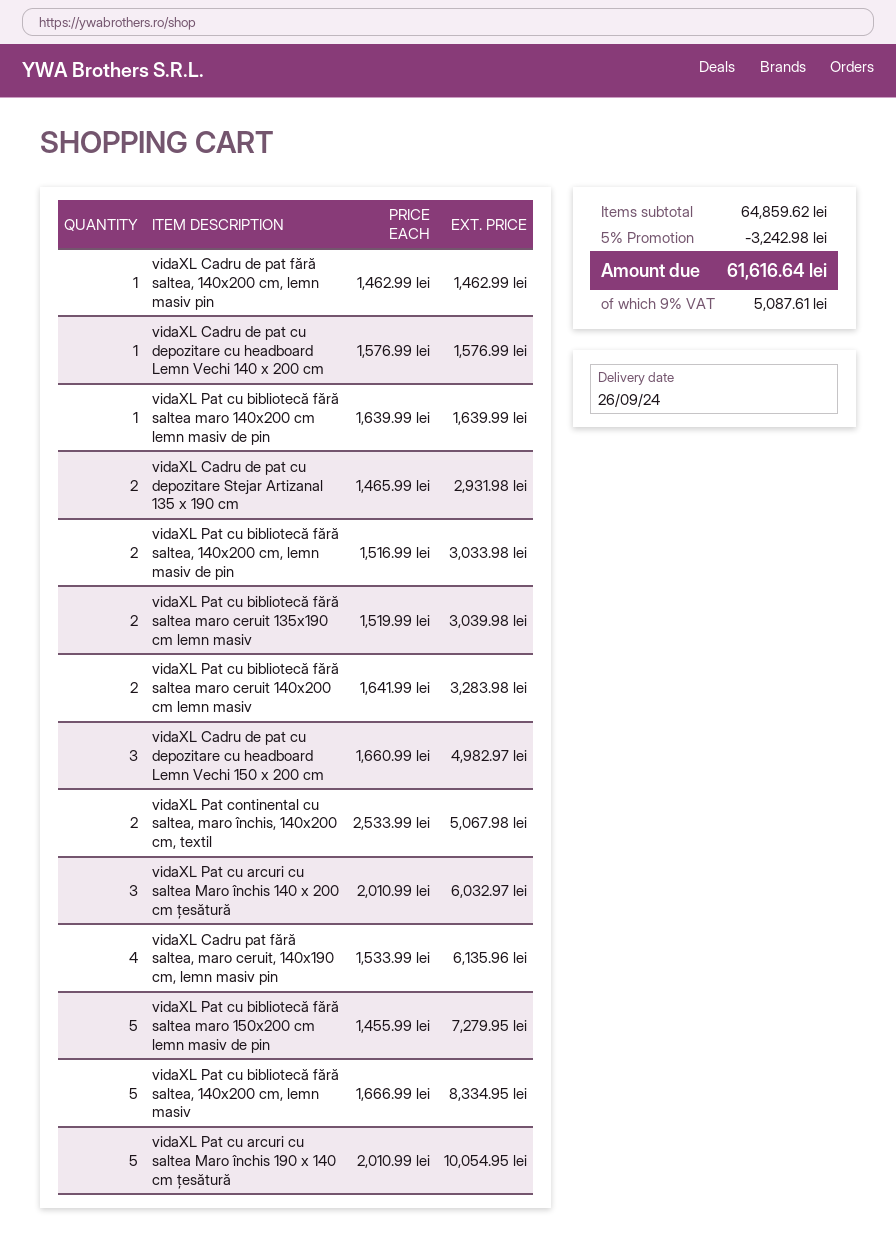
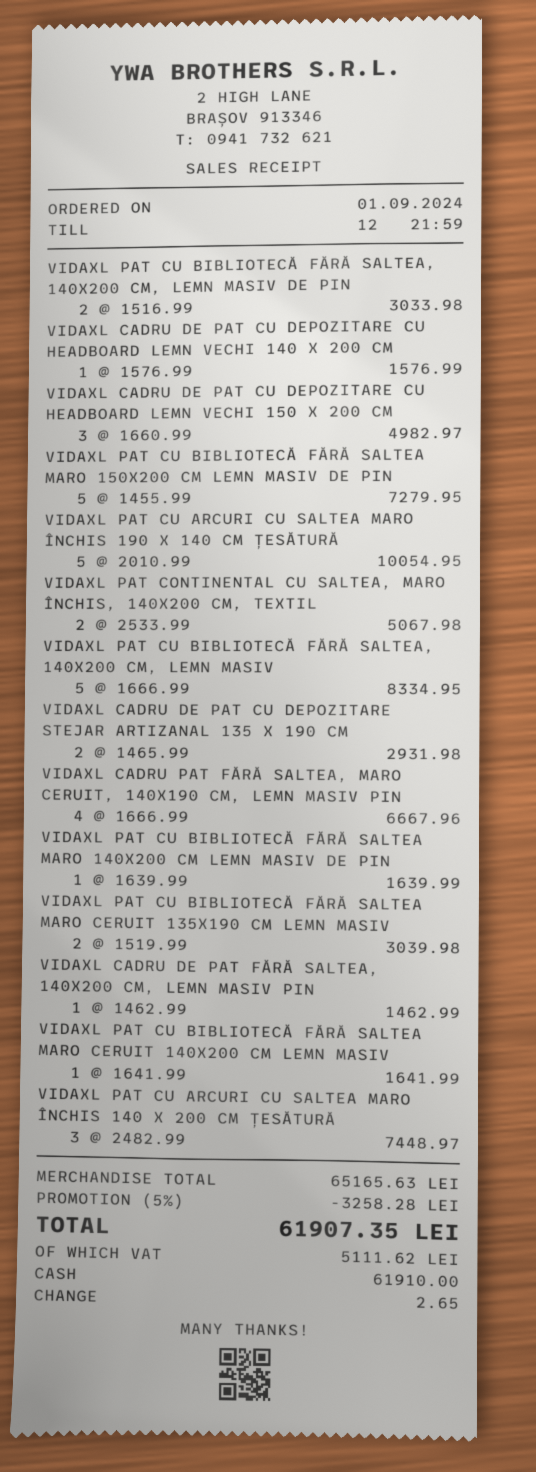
vidaXL Pat cu bibliotecă fără saltea maro ceruit 140x200 cm lemn masiv: 2 x 1641.99 = 3283.98 -> 1 x 1641.99 = 1641.99
vidaXL Pat cu arcuri cu saltea Maro închis 140 x 200 cm țesătură: 3 x 2010.99 = 6032.97 -> 3 x 2482.99 = 7448.97
vidaXL Cadru pat fără saltea, maro ceruit, 140x190 cm, lemn masiv pin: 4 x 1533.99 = 6135.96 -> 4 x 1666.99 = 6667.96
subtotal: 64859.62 -> 65165.63
discount: 5% = 3242.98 -> 5% = 3258.28
tax: 5087.61 -> 5111.62
total: 61616.64 -> 61907.35

